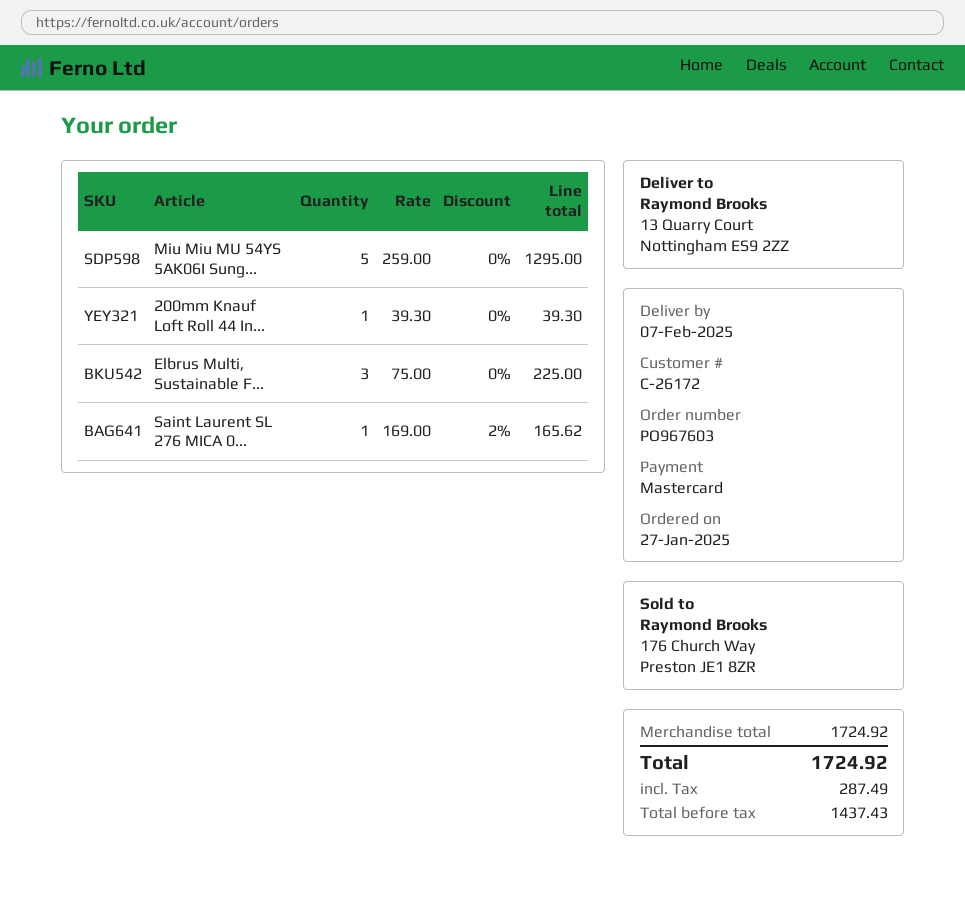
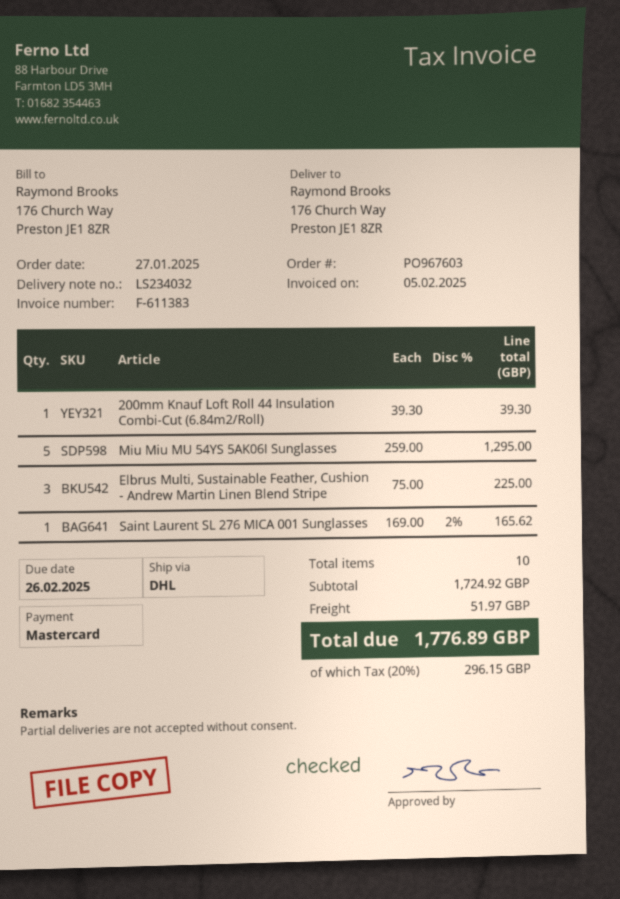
ship to: 13 Quarry Court, Nottingham ES9 2ZZ -> 176 Church Way, Preston JE1 8ZR
shipping: none -> 51.97
tax: 287.49 -> 296.15
total: 1724.92 -> 1776.89

